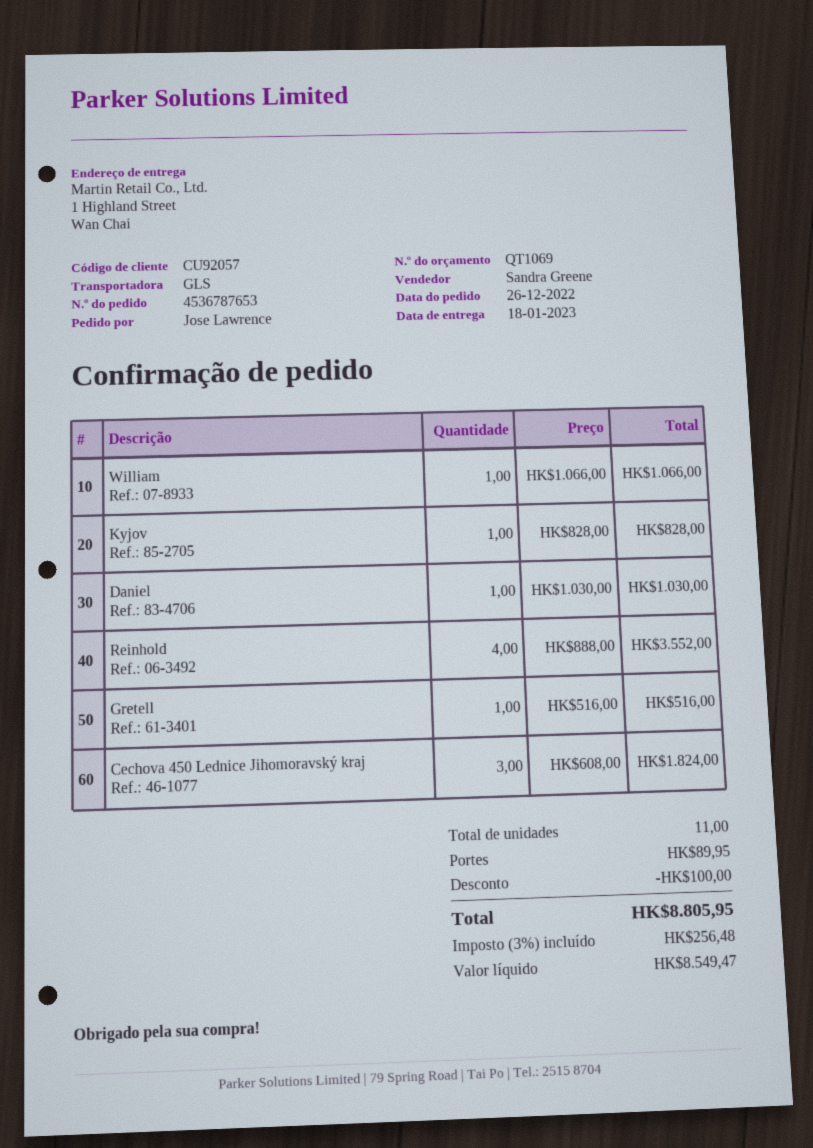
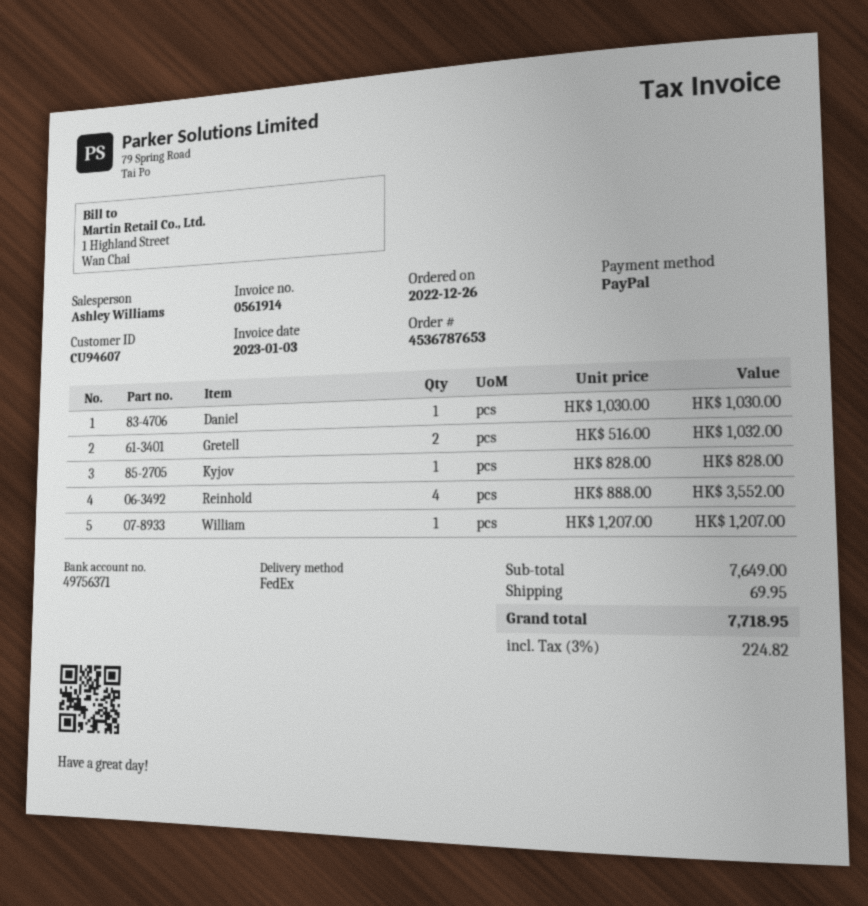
customer number: CU92057 -> CU94607
sales rep: Sandra Greene -> Ashley Williams
shipping method: GLS -> FedEx
William: 1 x 1066.00 = 1066.00 -> 1 x 1207.00 = 1207.00
Gretell: 1 x 516.00 = 516.00 -> 2 x 516.00 = 1032.00
Cechova 450 Lednice Jihomoravský kraj: 3 x 608.00 = 1824.00 -> none
discount: 100.00 -> none
shipping: 89.95 -> 69.95
tax: 3% = 256.48 -> 3% = 224.82
total: 8805.95 -> 7718.95

